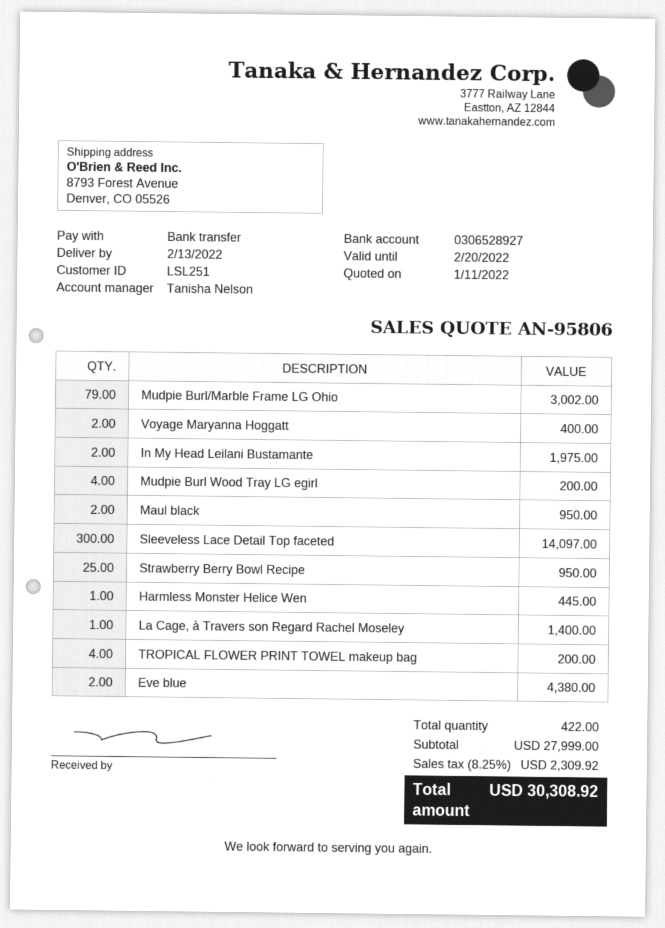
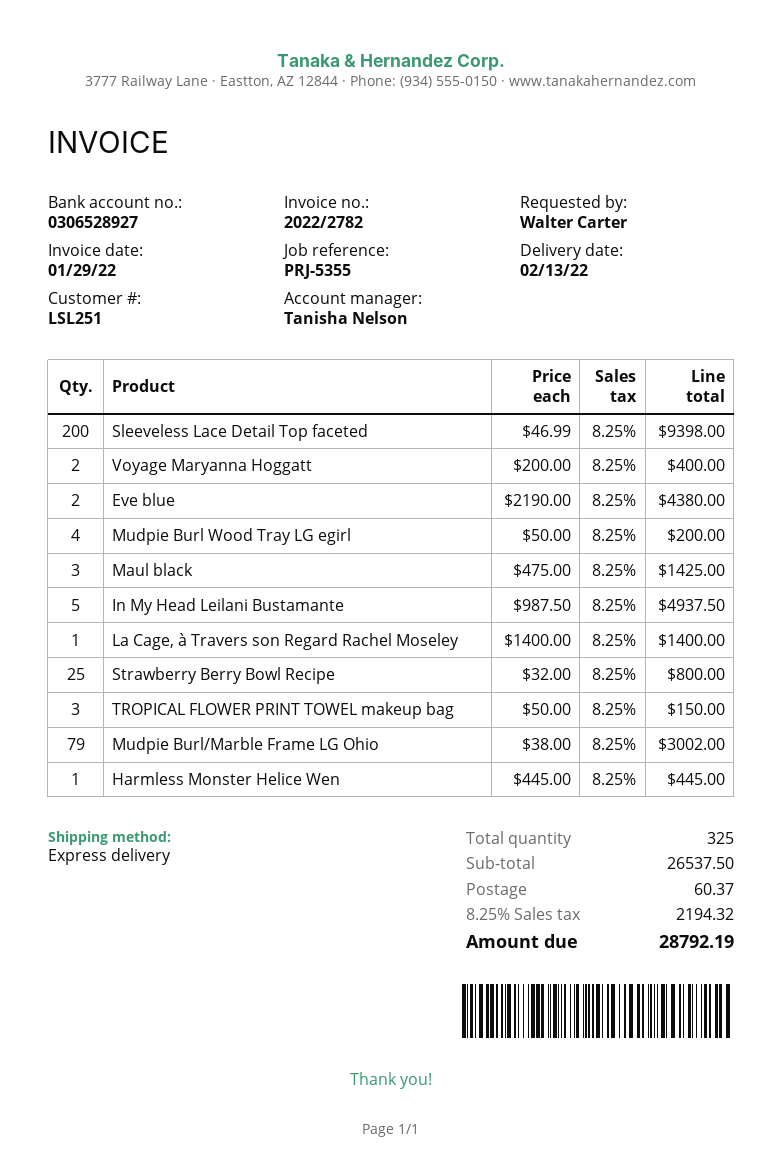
In My Head Leilani Bustamante: 2 for 1975.00 -> 5 for 4937.50
Maul black: 2 for 950.00 -> 3 for 1425.00
Sleeveless Lace Detail Top faceted: 300 for 14097.00 -> 200 for 9398.00
Strawberry Berry Bowl Recipe: 25 for 950.00 -> 25 for 800.00
TROPICAL FLOWER PRINT TOWEL makeup bag: 4 for 200.00 -> 3 for 150.00
total quantity: 422 -> 325
subtotal: 27999.00 -> 26537.50
shipping: none -> 60.37
tax: 8.25% = 2309.92 -> 8.25% = 2194.32
total: 30308.92 -> 28792.19

